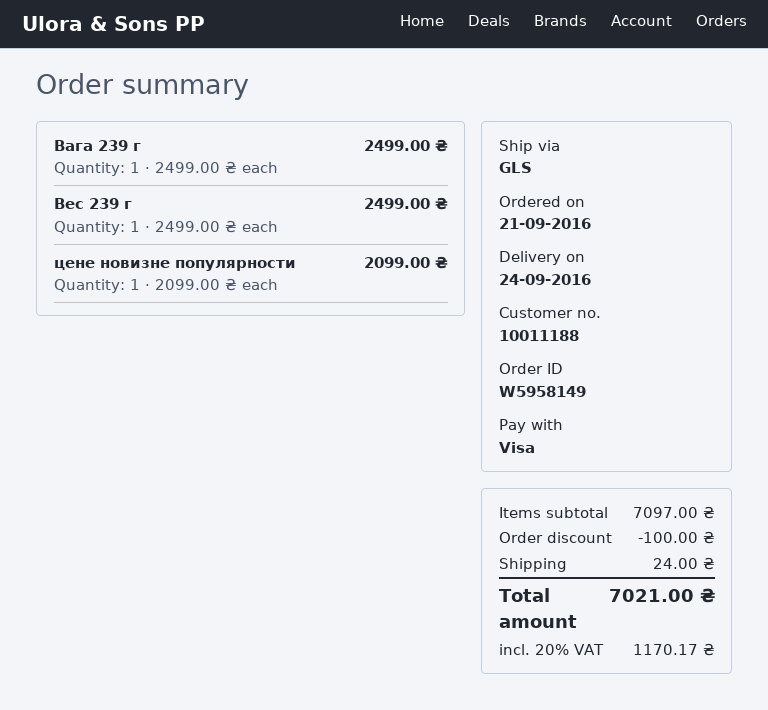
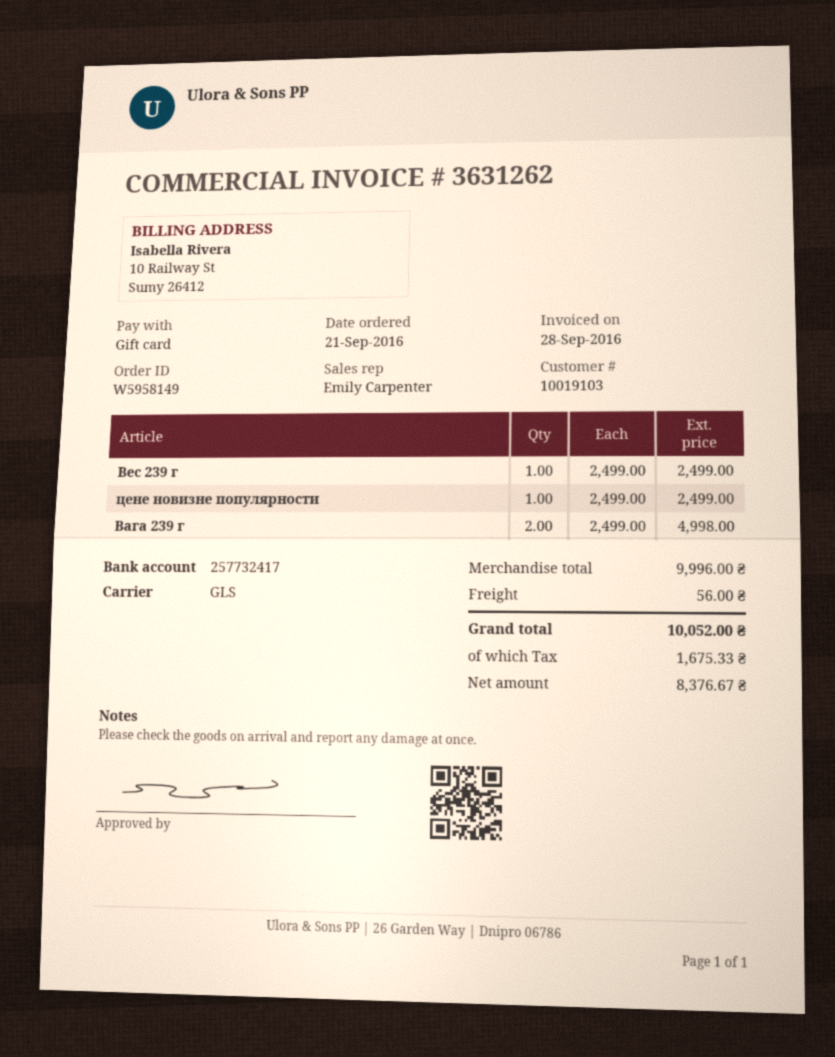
customer number: 10011188 -> 10019103
payment method: Visa -> gift card
Вага 239 г: 1 x 2499.00 = 2499.00 -> 2 x 2499.00 = 4998.00
цене новизне популярности: 1 x 2099.00 = 2099.00 -> 1 x 2499.00 = 2499.00
subtotal: 7097.00 -> 9996.00
discount: 100.00 -> none
shipping: 24.00 -> 56.00
tax: 1170.17 -> 1675.33
total: 7021.00 -> 10052.00

